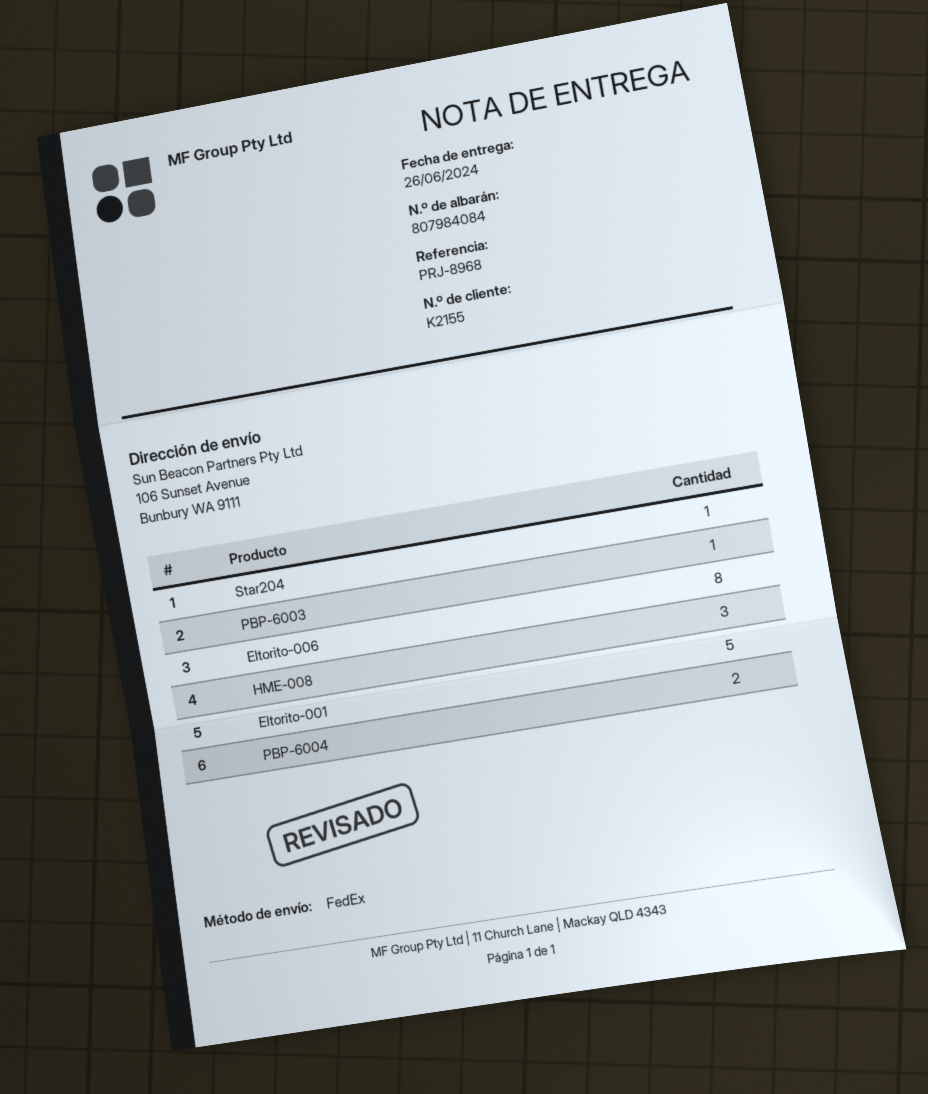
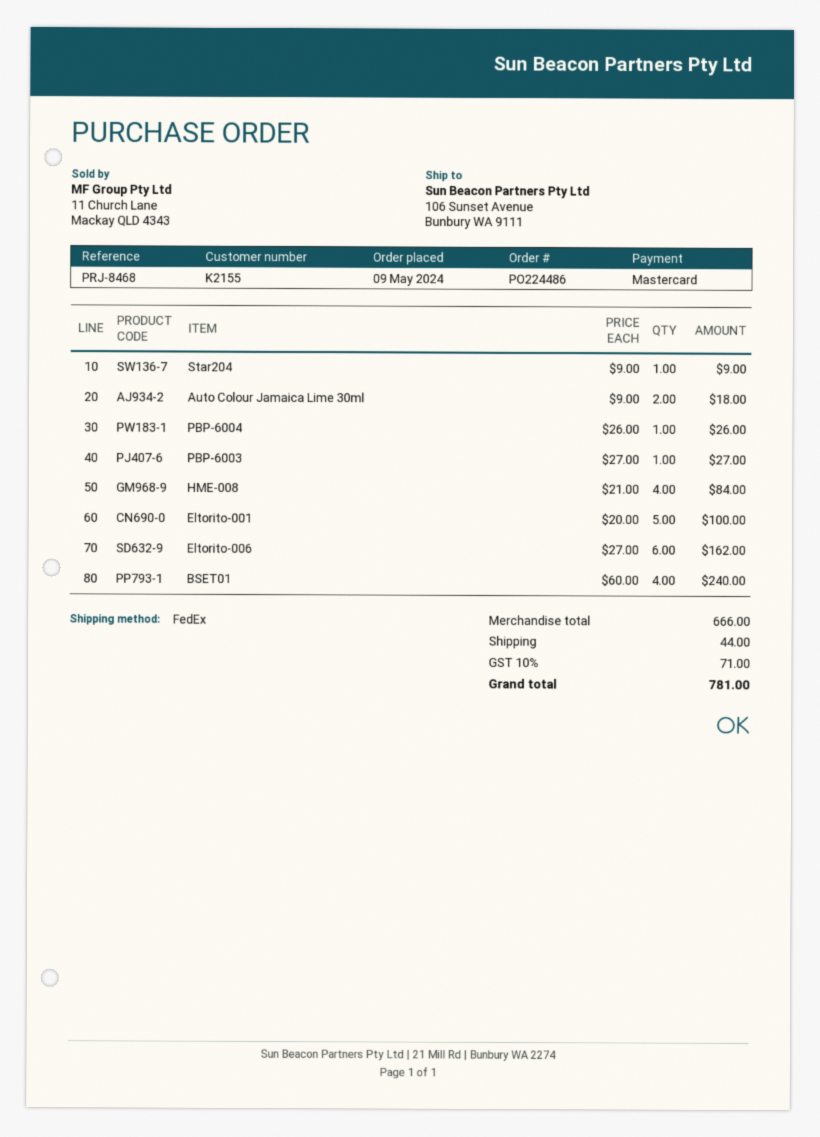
reference: PRJ-8968 -> PRJ-8468
Eltorito-006: 8 -> 6
HME-008: 3 -> 4
PBP-6004: 2 -> 1
Auto Colour Jamaica Lime 30ml: none -> 2
BSET01: none -> 4

